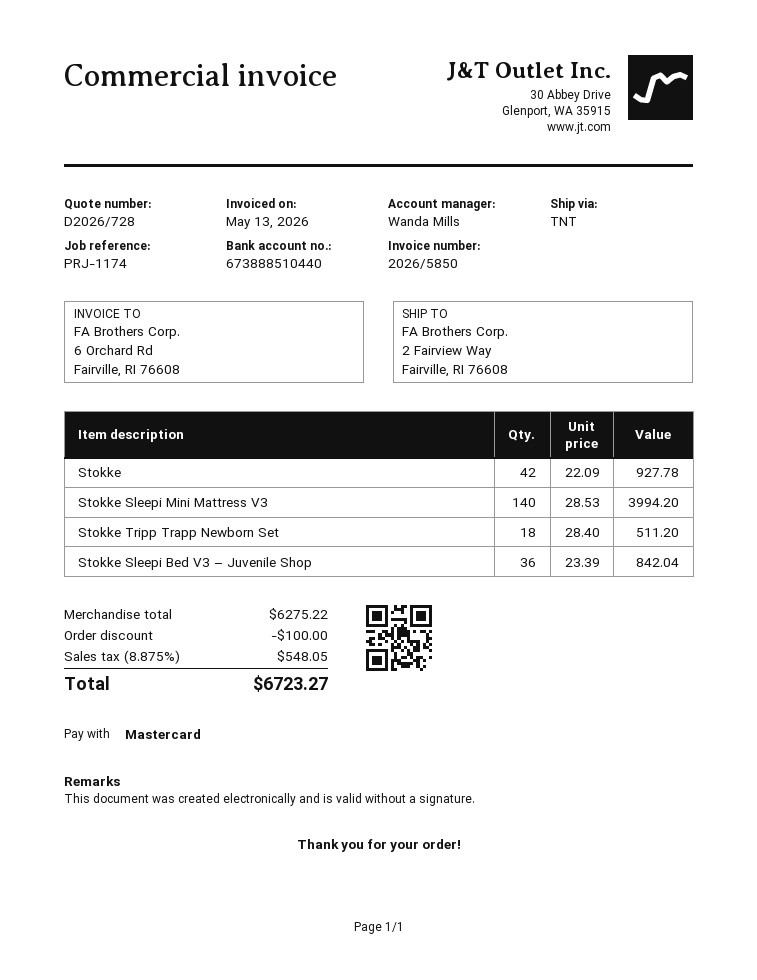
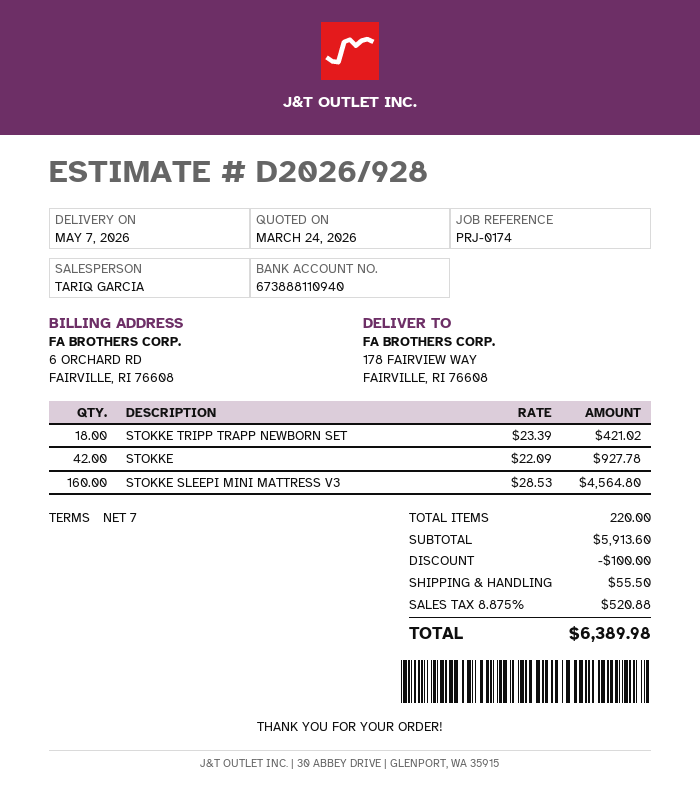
quote number: D2026/728 -> D2026/928
reference: PRJ-1174 -> PRJ-0174
sales rep: Wanda Mills -> TARIQ GARCIA
bank account: 673888510440 -> 673888110940
ship to: 2 Fairview Way, Fairville, RI 76608 -> 178 FAIRVIEW WAY, FAIRVILLE, RI 76608
Stokke Sleepi Mini Mattress V3: 140 x 28.53 = 3994.20 -> 160 x 28.53 = 4564.80
Stokke Tripp Trapp Newborn Set: 18 x 28.40 = 511.20 -> 18 x 23.39 = 421.02
Stokke Sleepi Bed V3 – Juvenile Shop: 36 x 23.39 = 842.04 -> none
subtotal: 6275.22 -> 5913.60
shipping: none -> 55.50
tax: 8.875% = 548.05 -> 8.875% = 520.88
total: 6723.27 -> 6389.98

